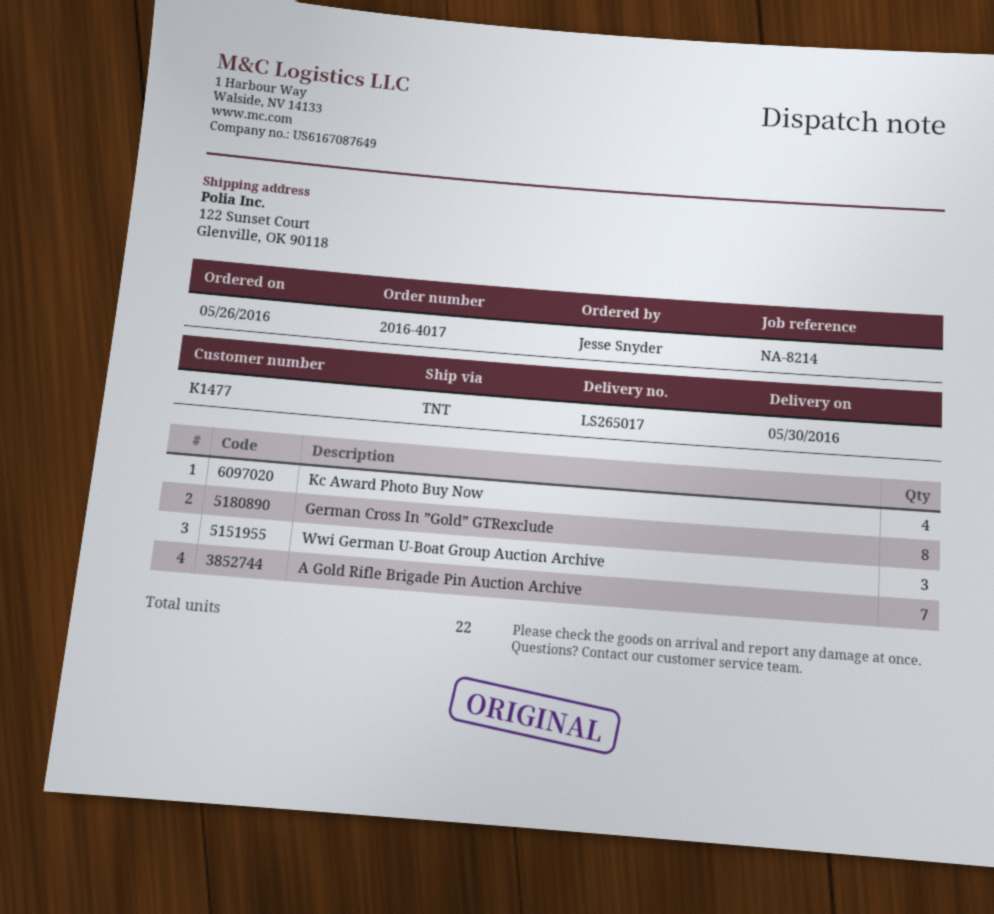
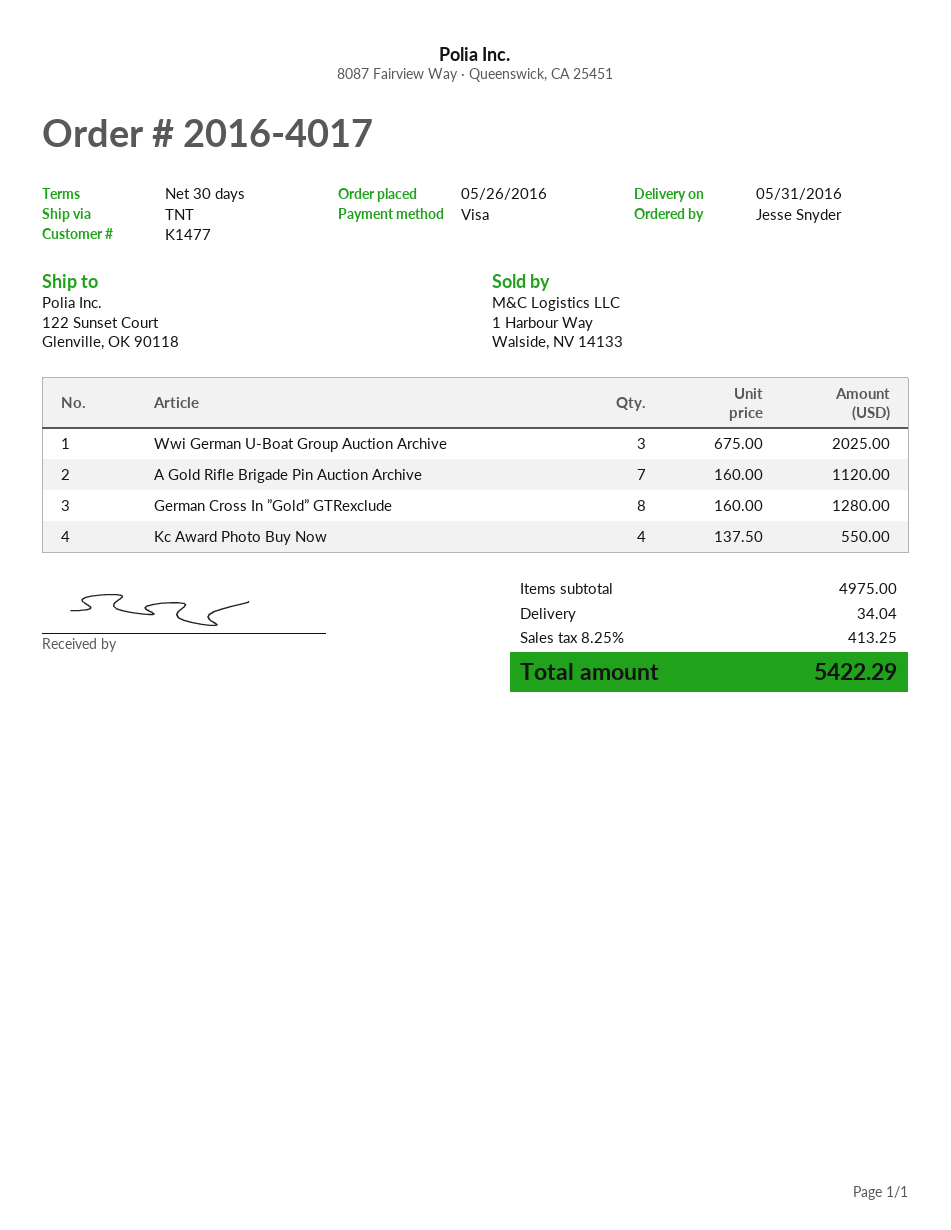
delivery date: 2016-05-30 -> 2016-05-31

